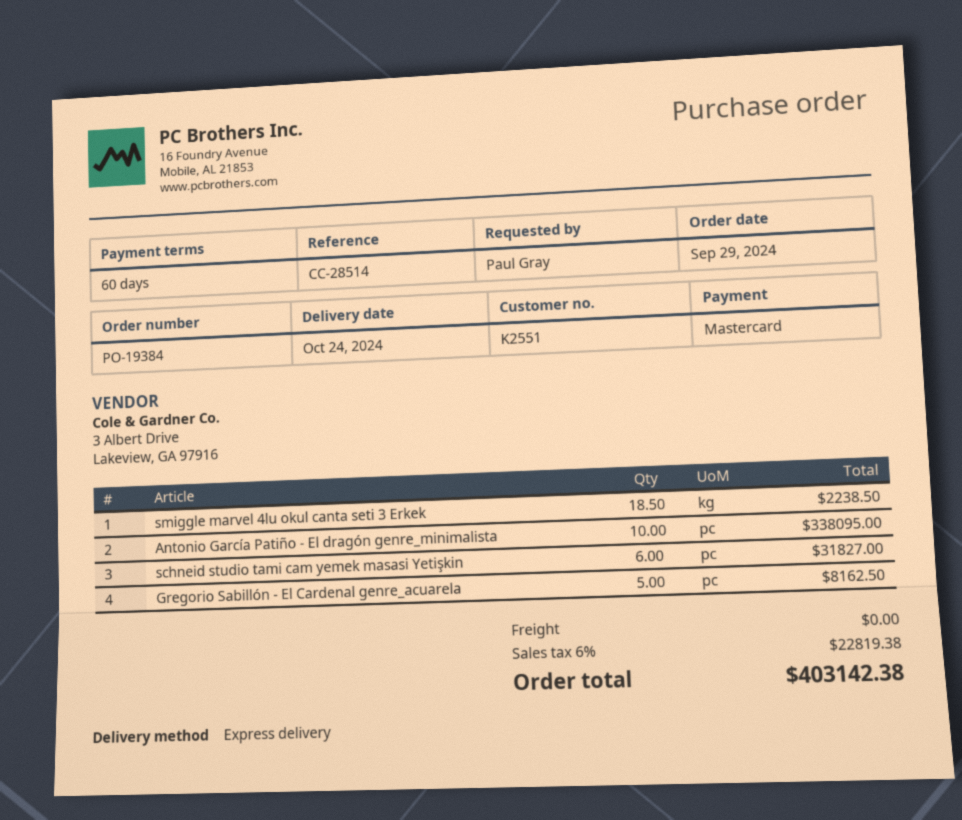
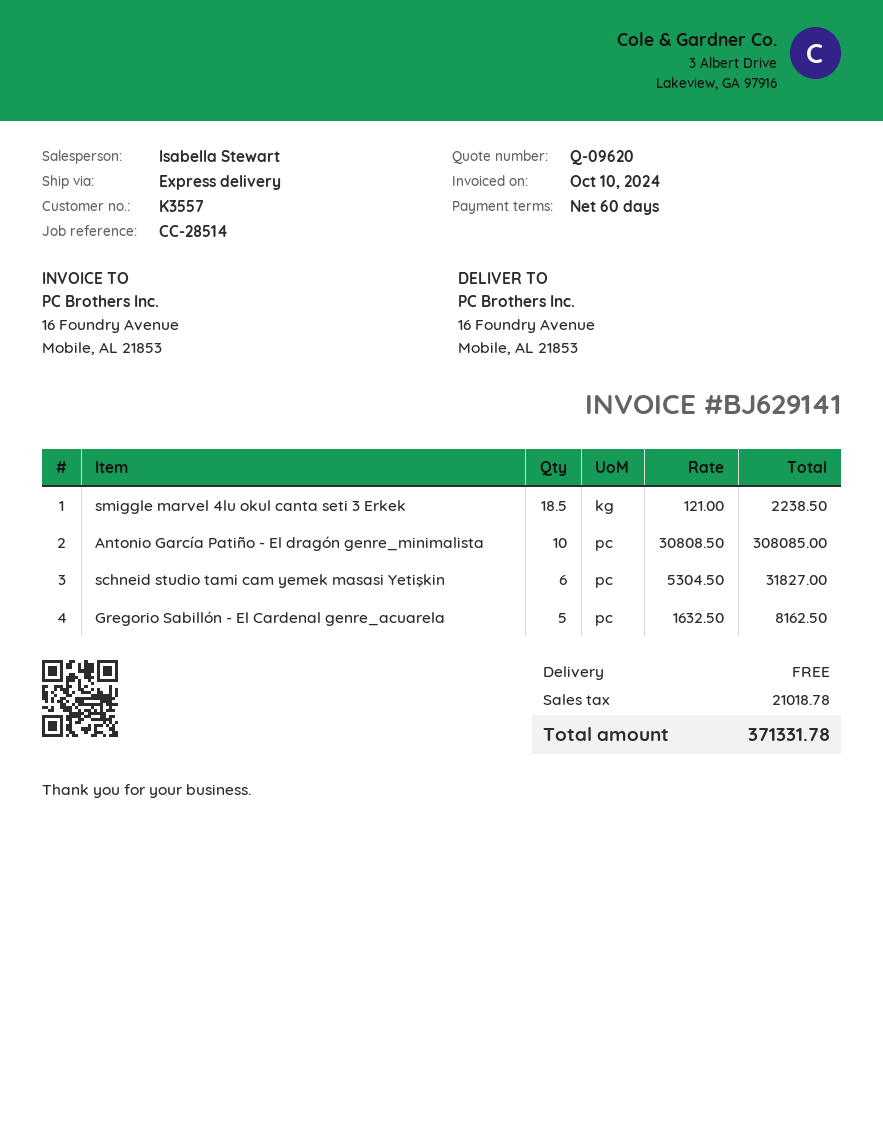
customer number: K2551 -> K3557
Antonio García Patiño - El dragón genre_minimalista: 10 for 338095.00 -> 10 for 308085.00
tax: 22819.38 -> 21018.78
total: 403142.38 -> 371331.78

